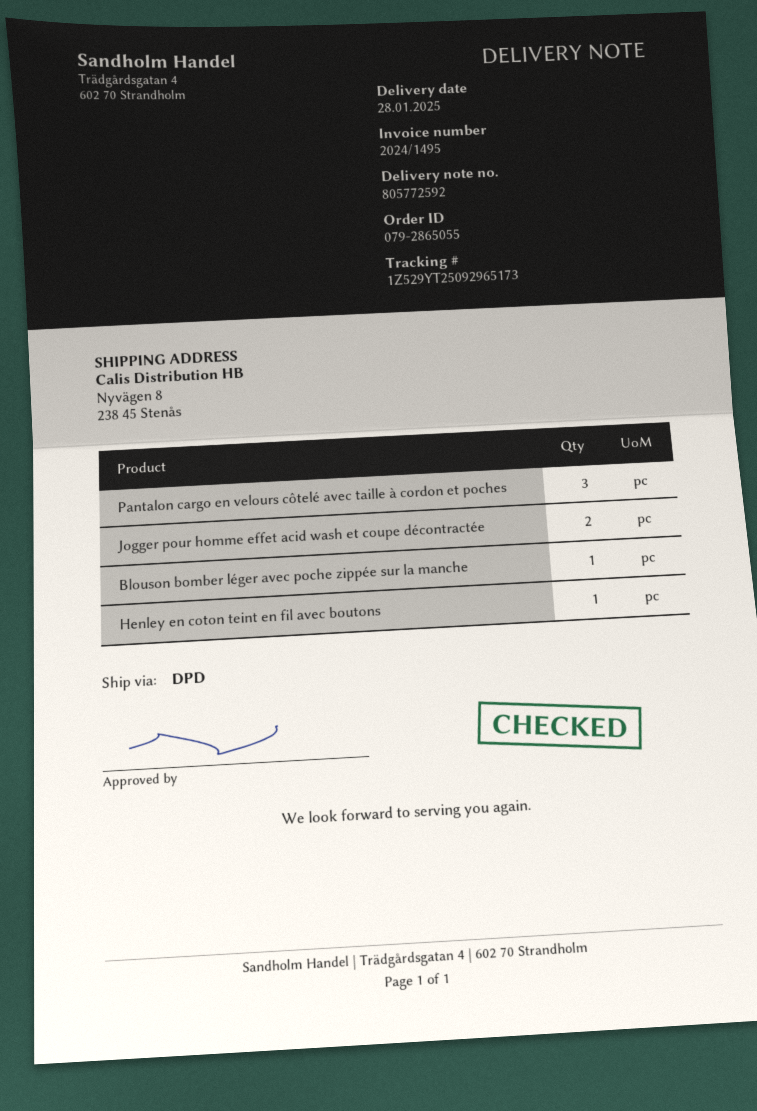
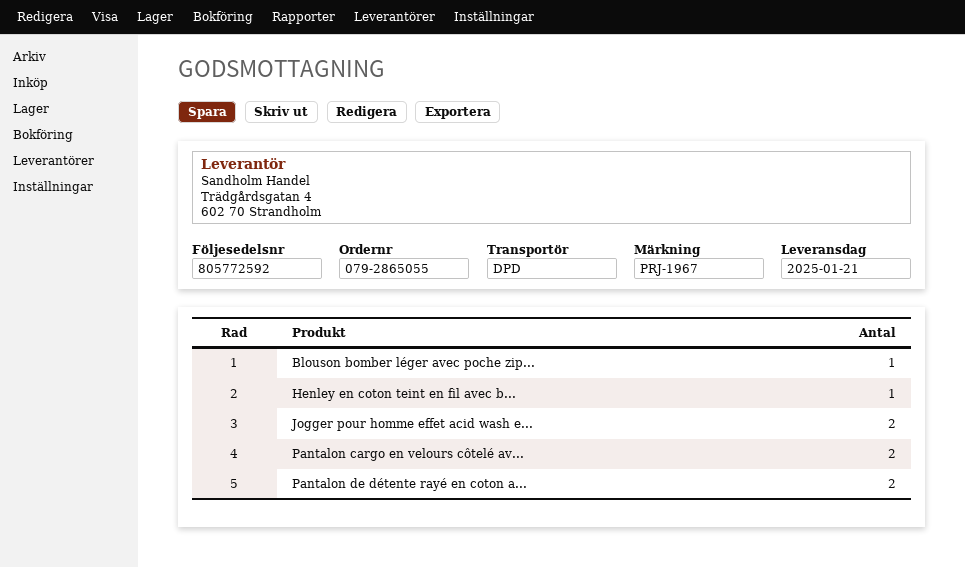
delivery date: 2025-01-28 -> 2025-01-21
Pantalon cargo en velours côtelé avec taille à cordon et poches: 3 -> 2
Pantalon de détente rayé en coton a...: none -> 2

